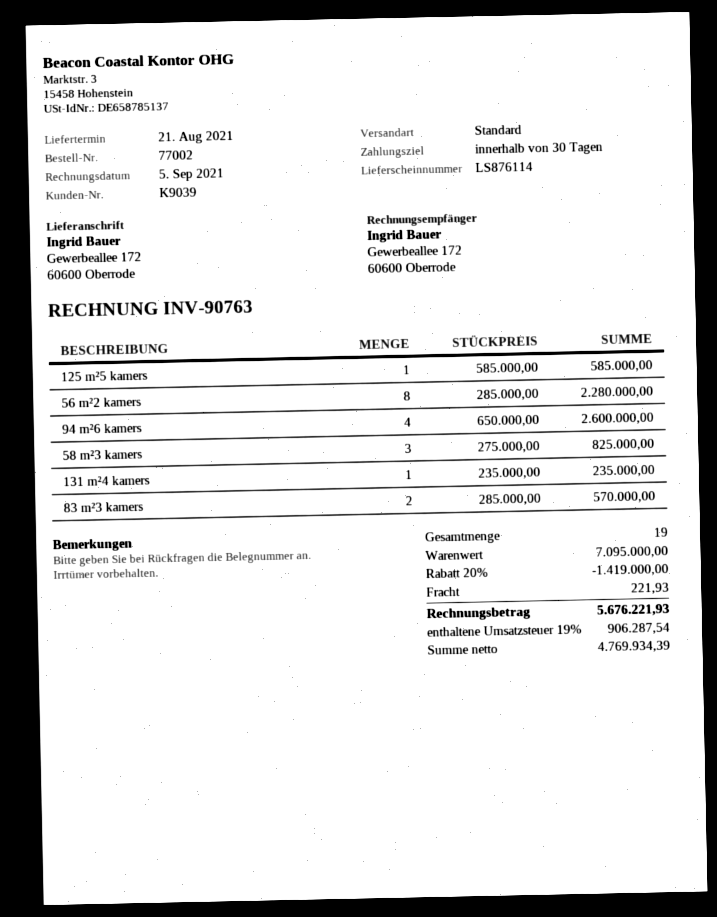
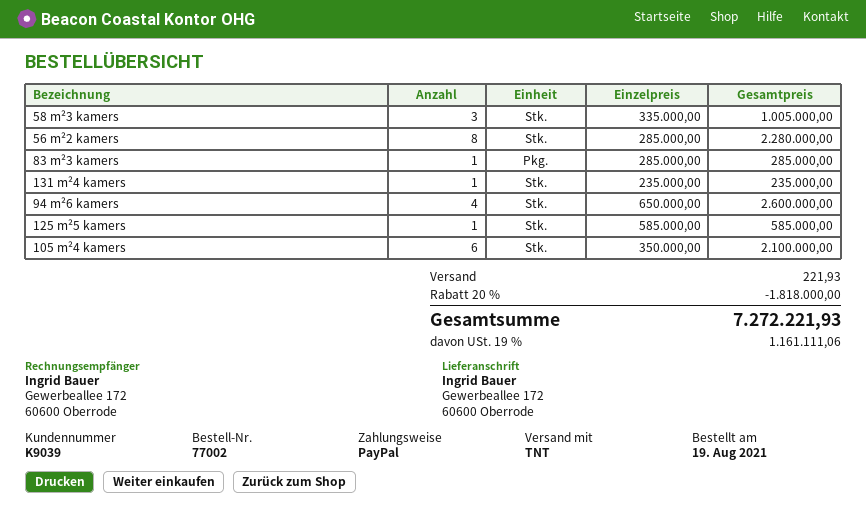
shipping method: standard -> TNT
58 m²3 kamers: 3 x 275000.00 = 825000.00 -> 3 x 335000.00 = 1005000.00
83 m²3 kamers: 2 x 285000.00 = 570000.00 -> 1 x 285000.00 = 285000.00
105 m²4 kamers: none -> 6 x 350000.00 = 2100000.00
discount: 20% = 1419000.00 -> 20% = 1818000.00
tax: 19% = 906287.54 -> 19% = 1161111.06
total: 5676221.93 -> 7272221.93

